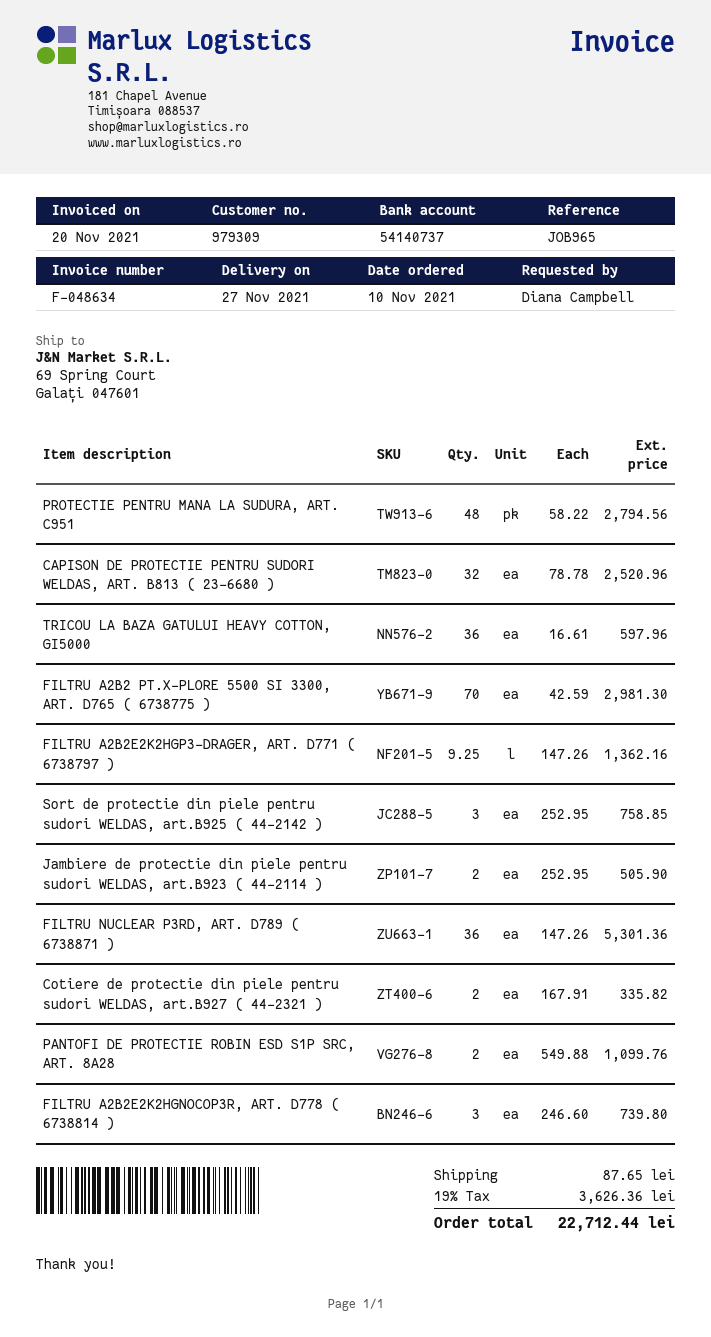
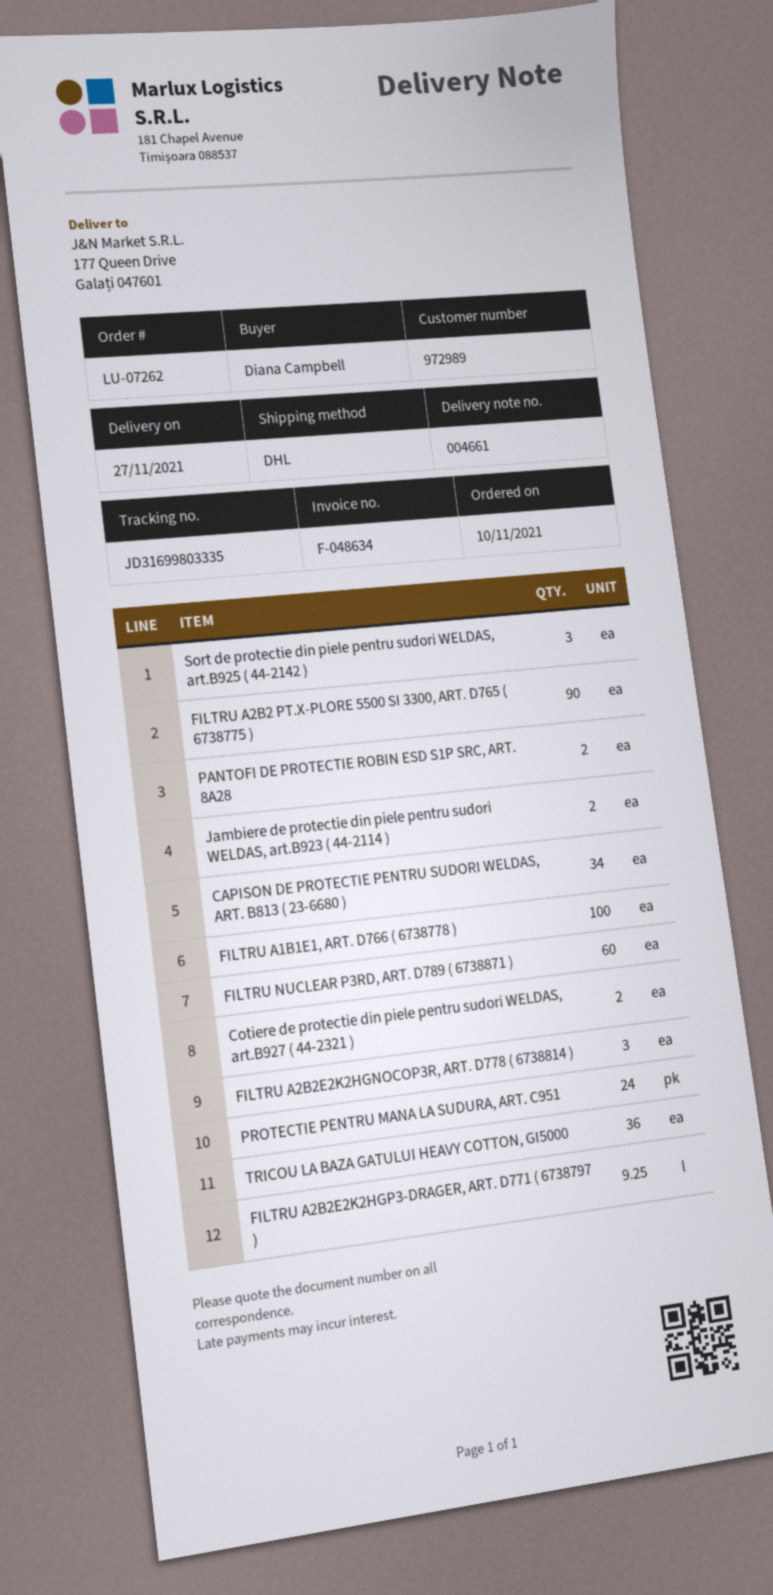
customer number: 979309 -> 972989
ship to: 69 Spring Court, Galați 047601 -> 177 Queen Drive, Galați 047601
PROTECTIE PENTRU MANA LA SUDURA, ART. C951: 48 -> 24
CAPISON DE PROTECTIE PENTRU SUDORI WELDAS, ART. B813 ( 23-6680 ): 32 -> 34
FILTRU A2B2 PT.X-PLORE 5500 SI 3300, ART. D765 ( 6738775 ): 70 -> 90
FILTRU NUCLEAR P3RD, ART. D789 ( 6738871 ): 36 -> 60
FILTRU A1B1E1, ART. D766 ( 6738778 ): none -> 100

